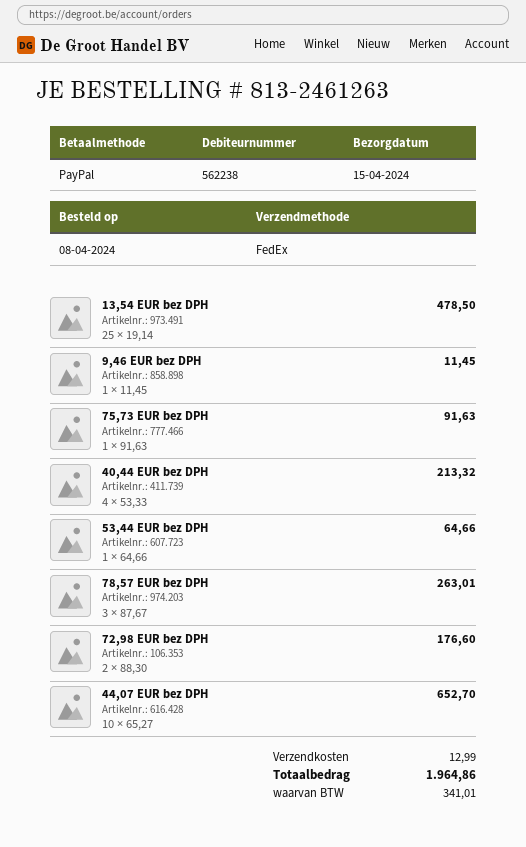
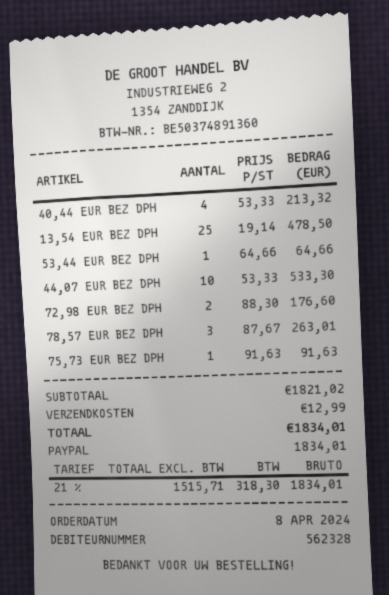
customer number: 562238 -> 562328
9,46 EUR bez DPH: 1 x 11.45 = 11.45 -> none
44,07 EUR bez DPH: 10 x 65.27 = 652.70 -> 10 x 53.33 = 533.30
tax: 341.01 -> 318.30
total: 1964.86 -> 1834.01

